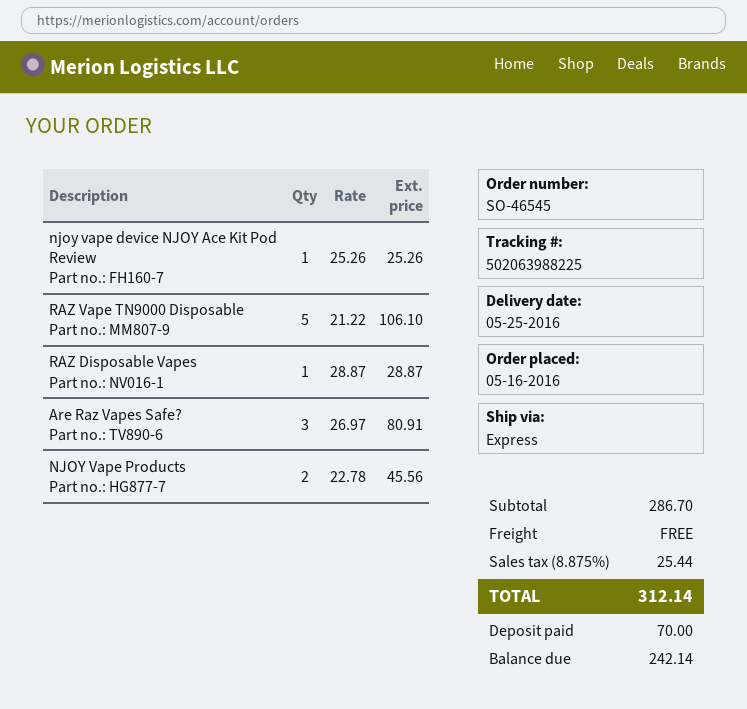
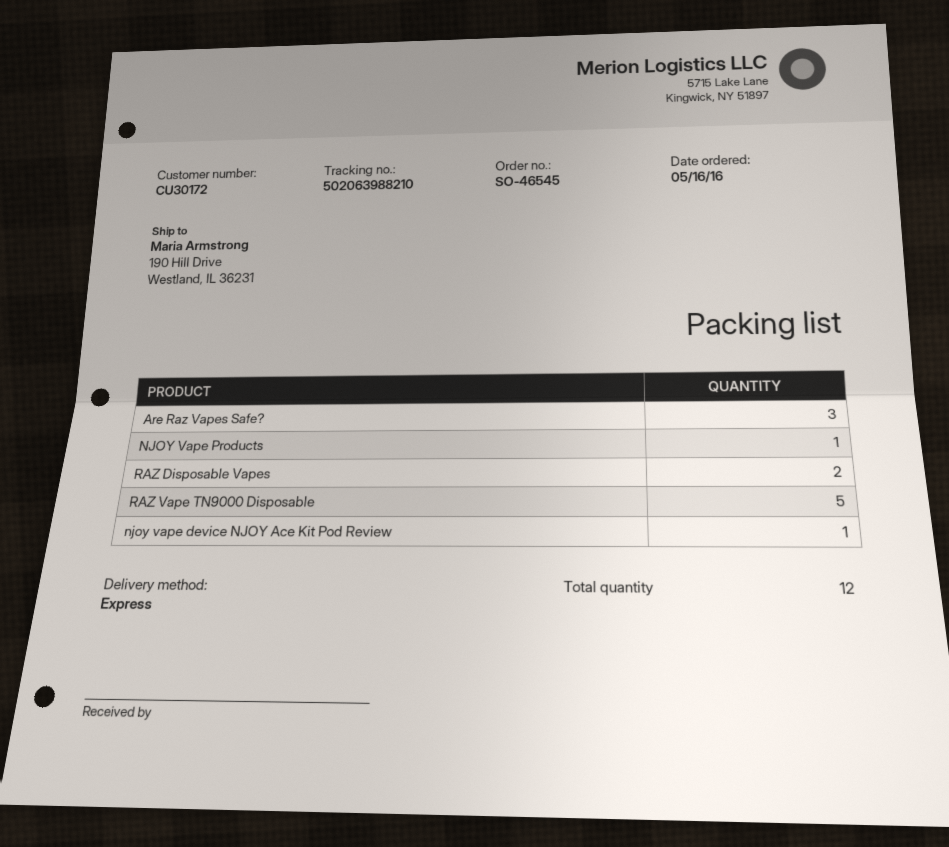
tracking number: 502063988225 -> 502063988210
RAZ Disposable Vapes: 1 -> 2
NJOY Vape Products: 2 -> 1

